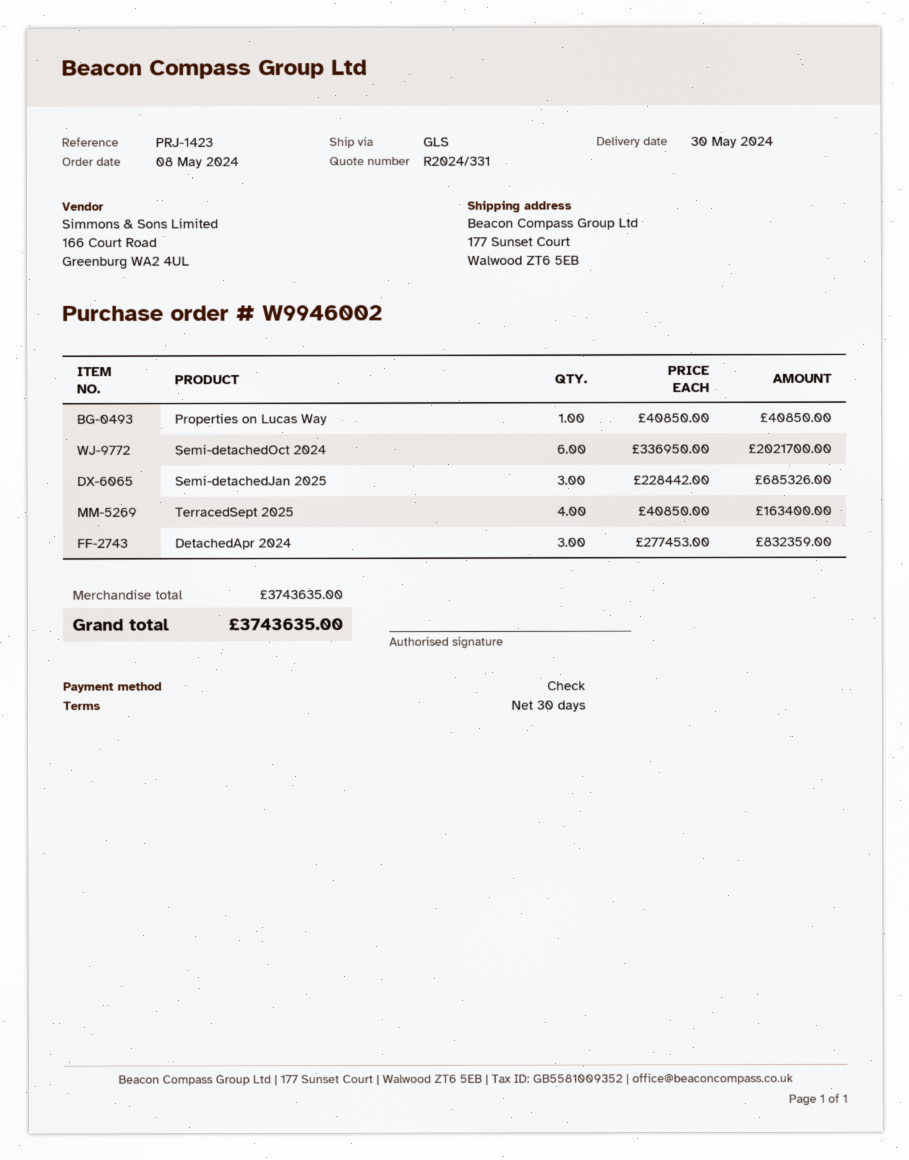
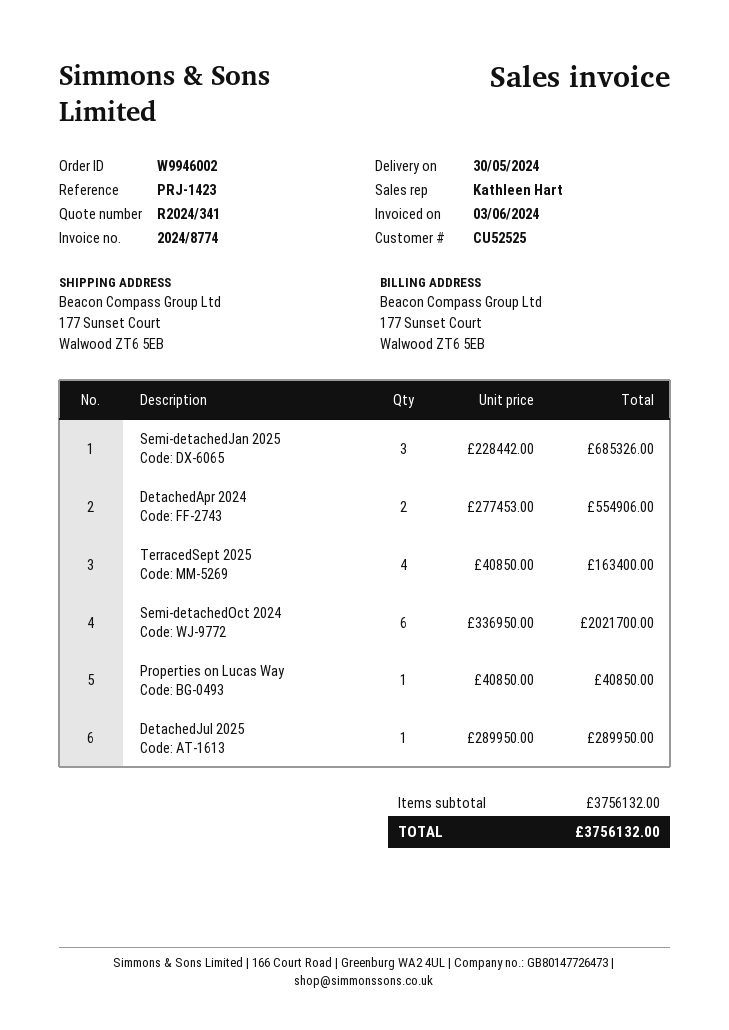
quote number: R2024/331 -> R2024/341
DetachedApr 2024: 3 x 277453.00 = 832359.00 -> 2 x 277453.00 = 554906.00
DetachedJul 2025: none -> 1 x 289950.00 = 289950.00
subtotal: 3743635.00 -> 3756132.00
total: 3743635.00 -> 3756132.00

